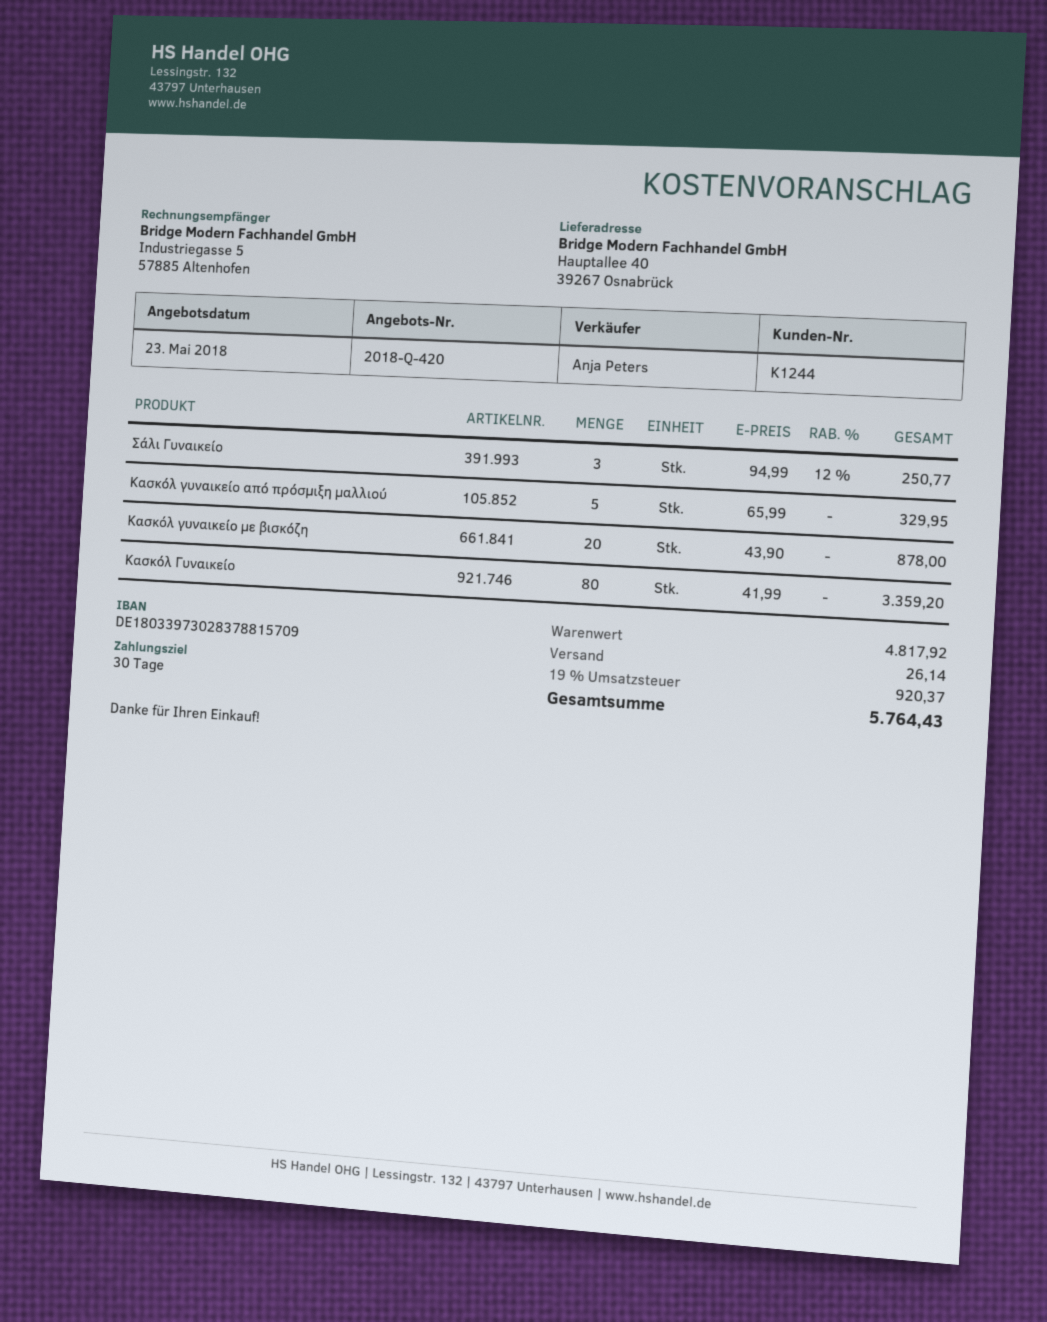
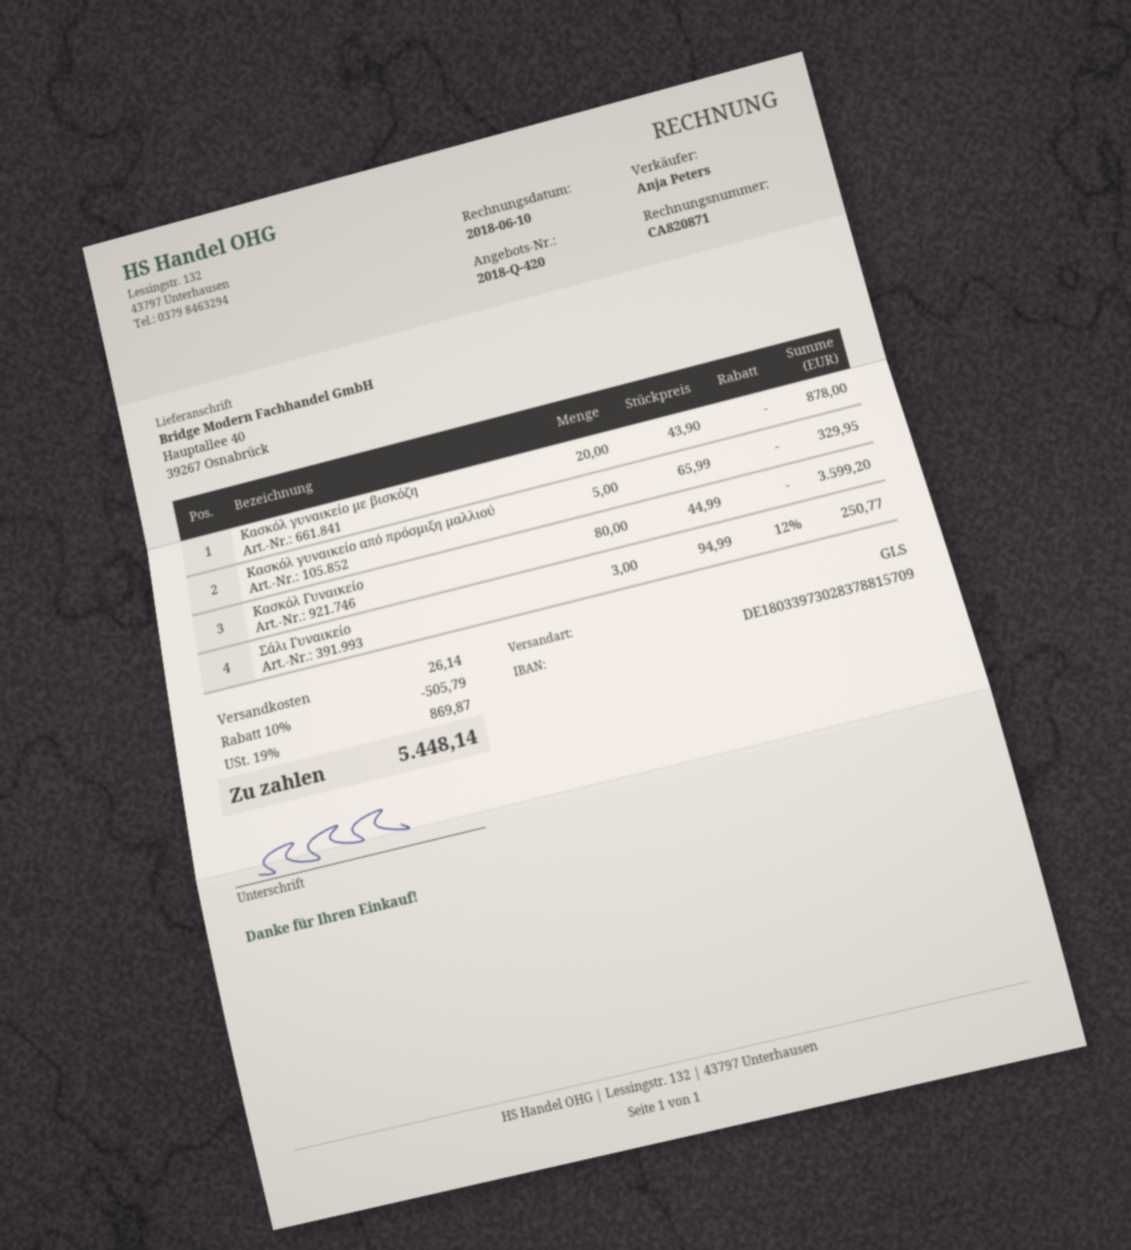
Κασκόλ Γυναικείο: 80 x 41.99 = 3359.20 -> 80 x 44.99 = 3599.20
discount: none -> 10% = 505.79
tax: 19% = 920.37 -> 19% = 869.87
total: 5764.43 -> 5448.14

